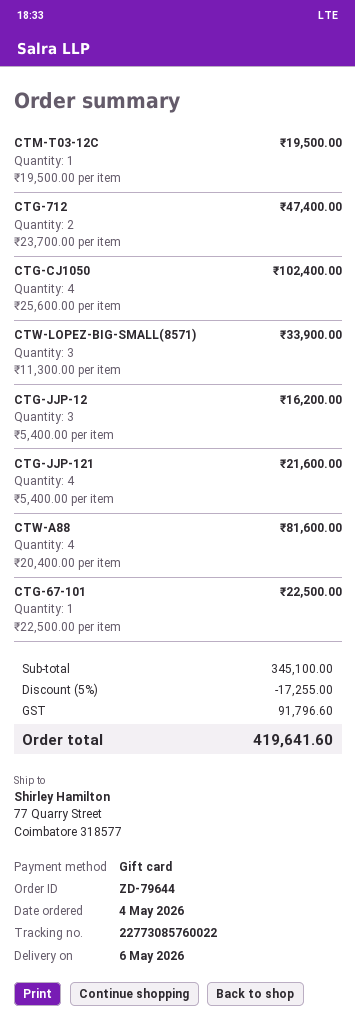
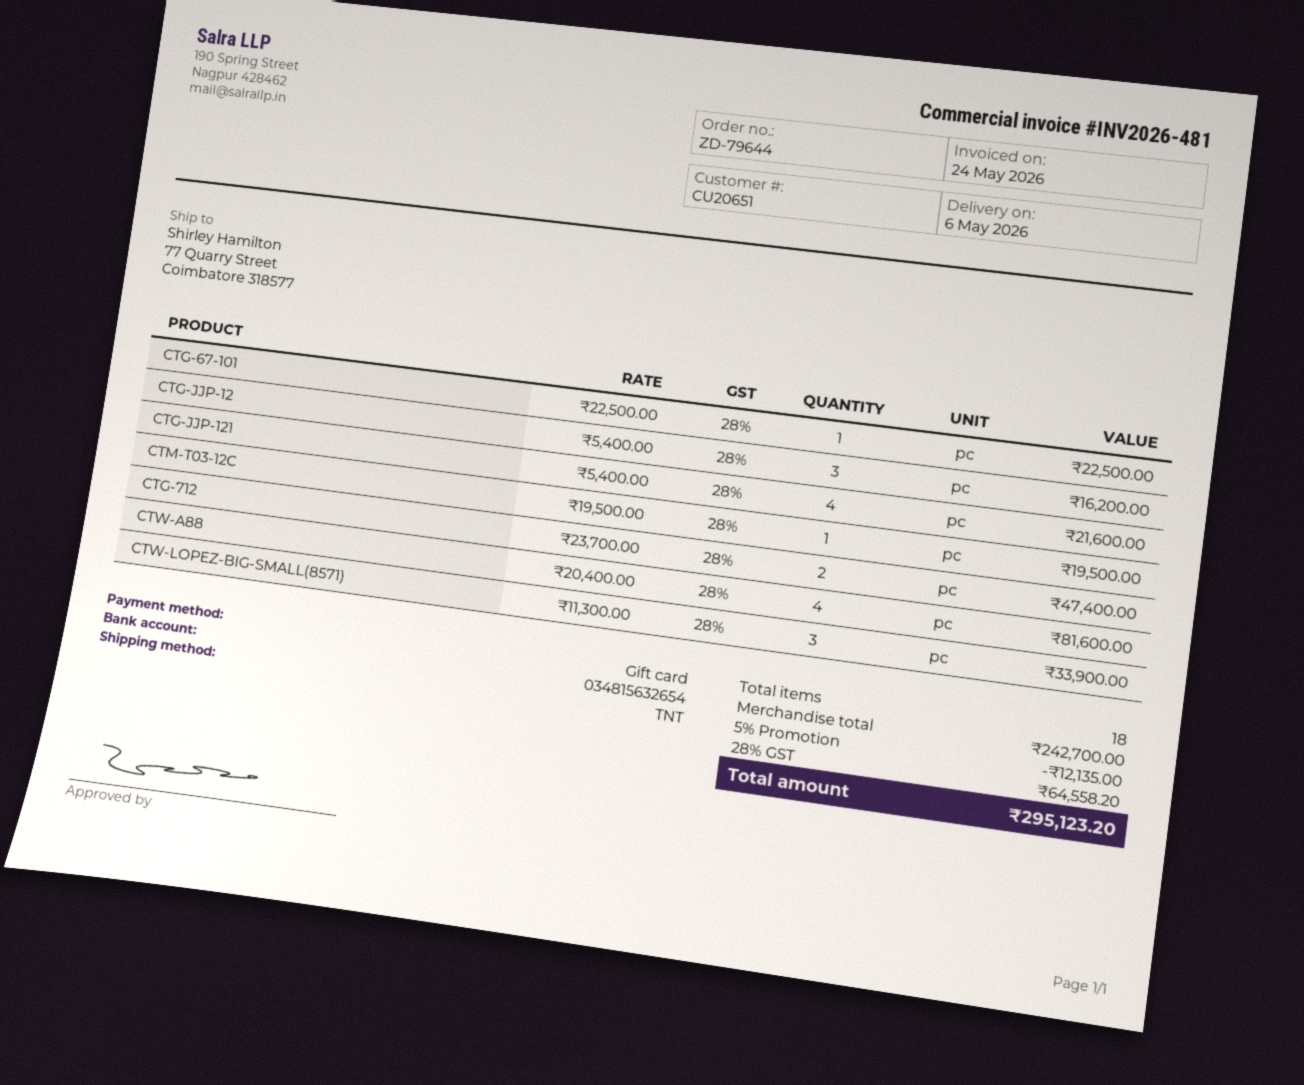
CTG-CJ1050: 4 x 25600.00 = 102400.00 -> none
subtotal: 345100.00 -> 242700.00
discount: 5% = 17255.00 -> 5% = 12135.00
tax: 91796.60 -> 64558.20
total: 419641.60 -> 295123.20

